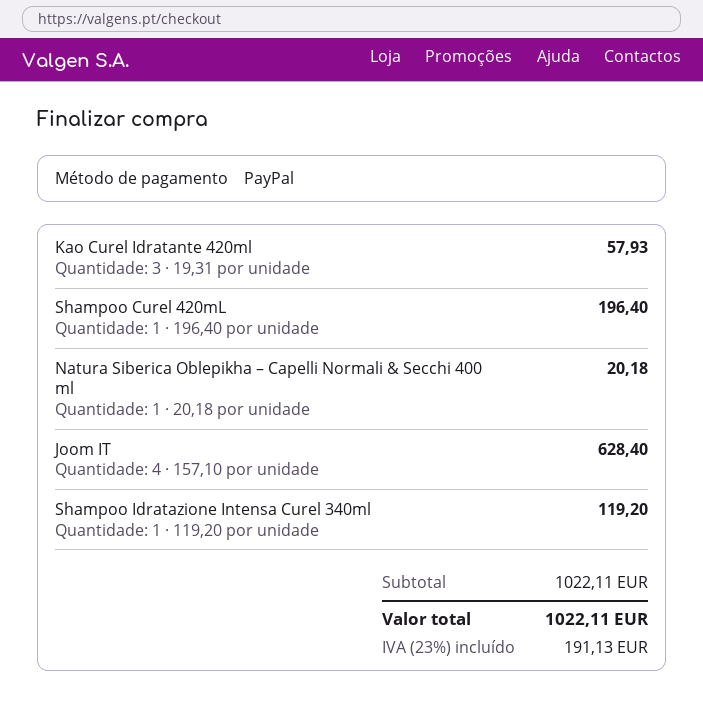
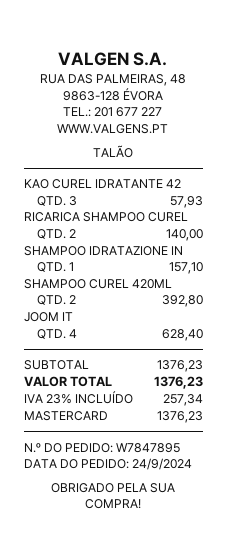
payment method: PayPal -> Mastercard
Shampoo Curel 420mL: 1 for 196.40 -> 2 for 392.80
Natura Siberica Oblepikha – Capelli Normali & Secchi 400 ml: 1 for 20.18 -> none
Shampoo Idratazione Intensa Curel 340ml: 1 for 119.20 -> 1 for 157.10
RICARICA SHAMPOO CUREL: none -> 2 for 140.00
subtotal: 1022.11 -> 1376.23
tax: 23% = 191.13 -> 23% = 257.34
total: 1022.11 -> 1376.23

